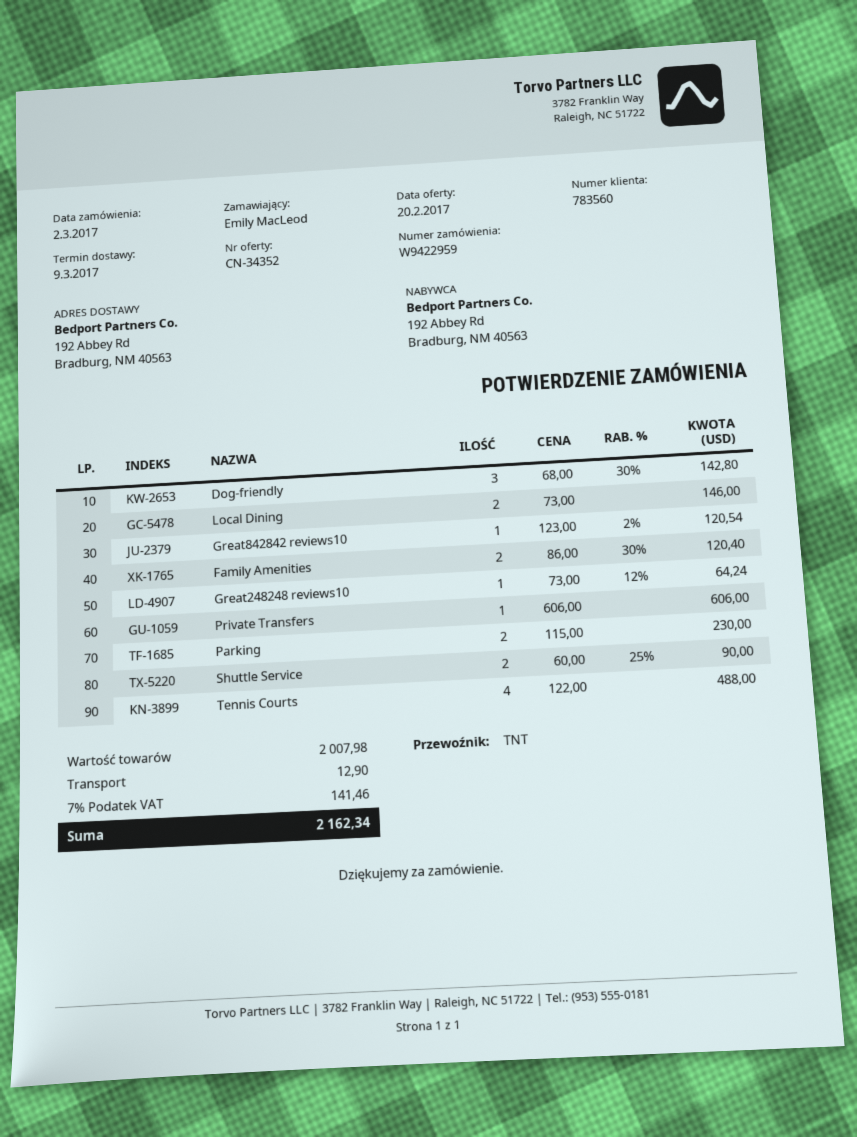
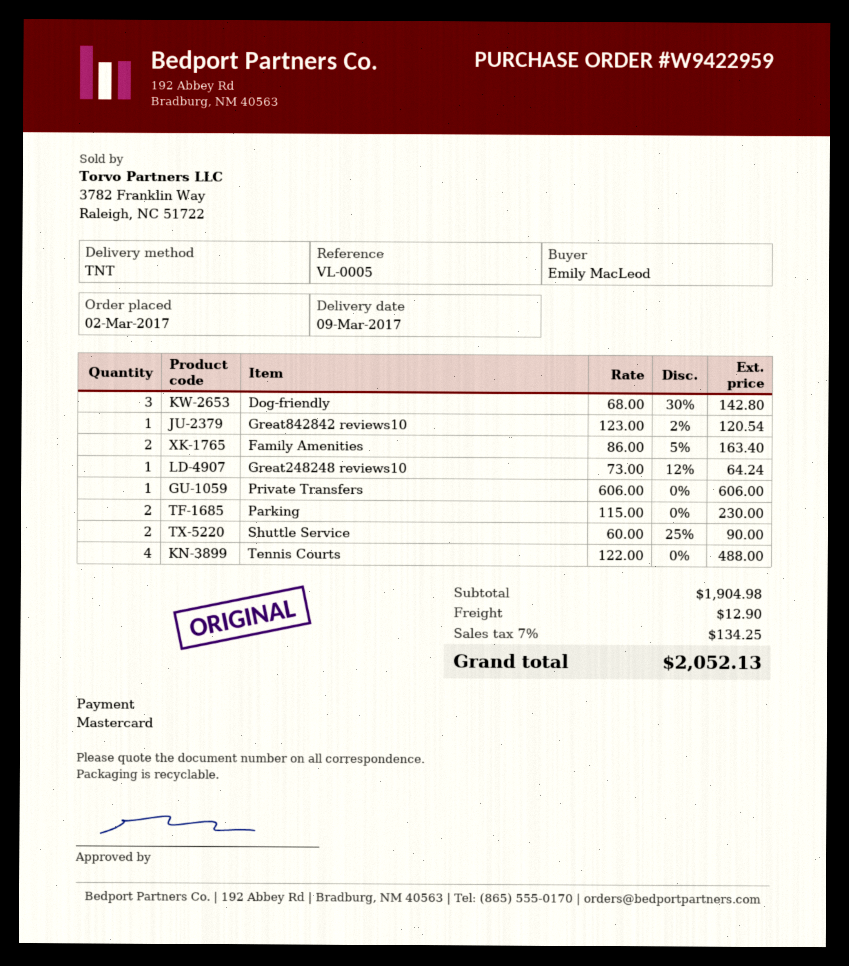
Local Dining: 2 x 73.00 = 146.00 -> none
Family Amenities: 2 x 86.00 - 30% = 120.40 -> 2 x 86.00 - 5% = 163.40
subtotal: 2007.98 -> 1904.98
tax: 7% = 141.46 -> 7% = 134.25
total: 2162.34 -> 2052.13

